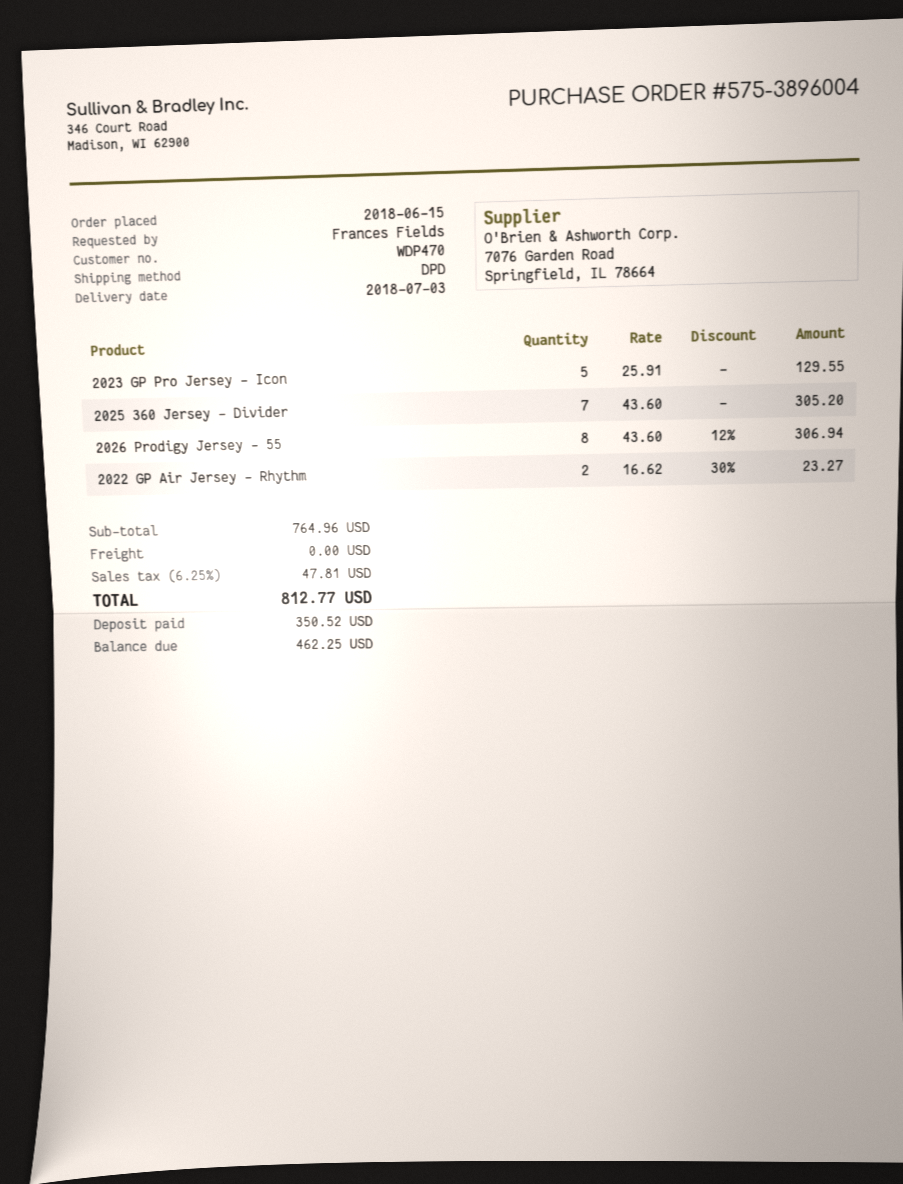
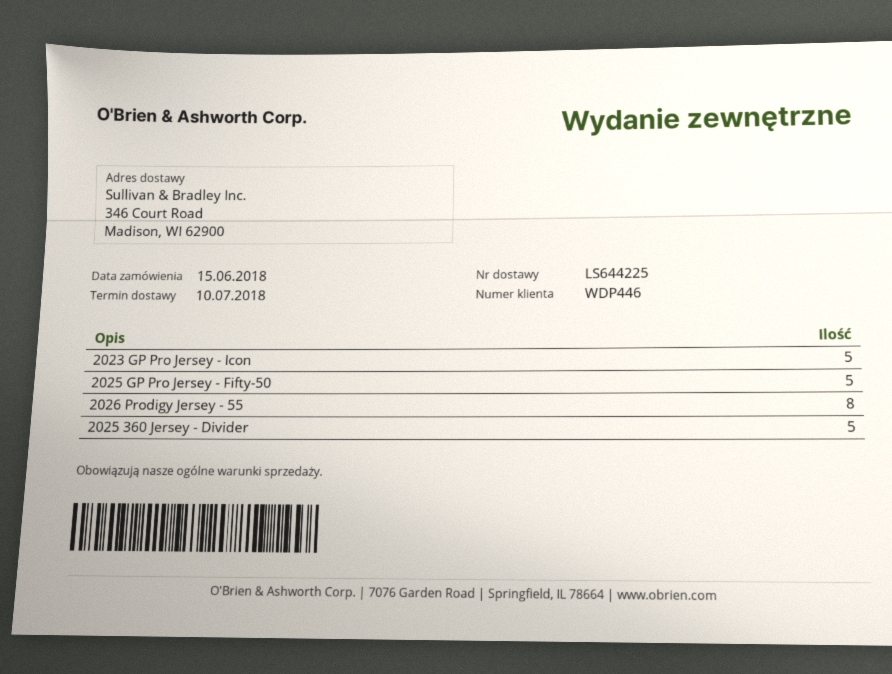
delivery date: 2018-07-03 -> 2018-07-10
customer number: WDP470 -> WDP446
2025 360 Jersey - Divider: 7 -> 5
2022 GP Air Jersey - Rhythm: 2 -> none
2025 GP Pro Jersey - Fifty-50: none -> 5

